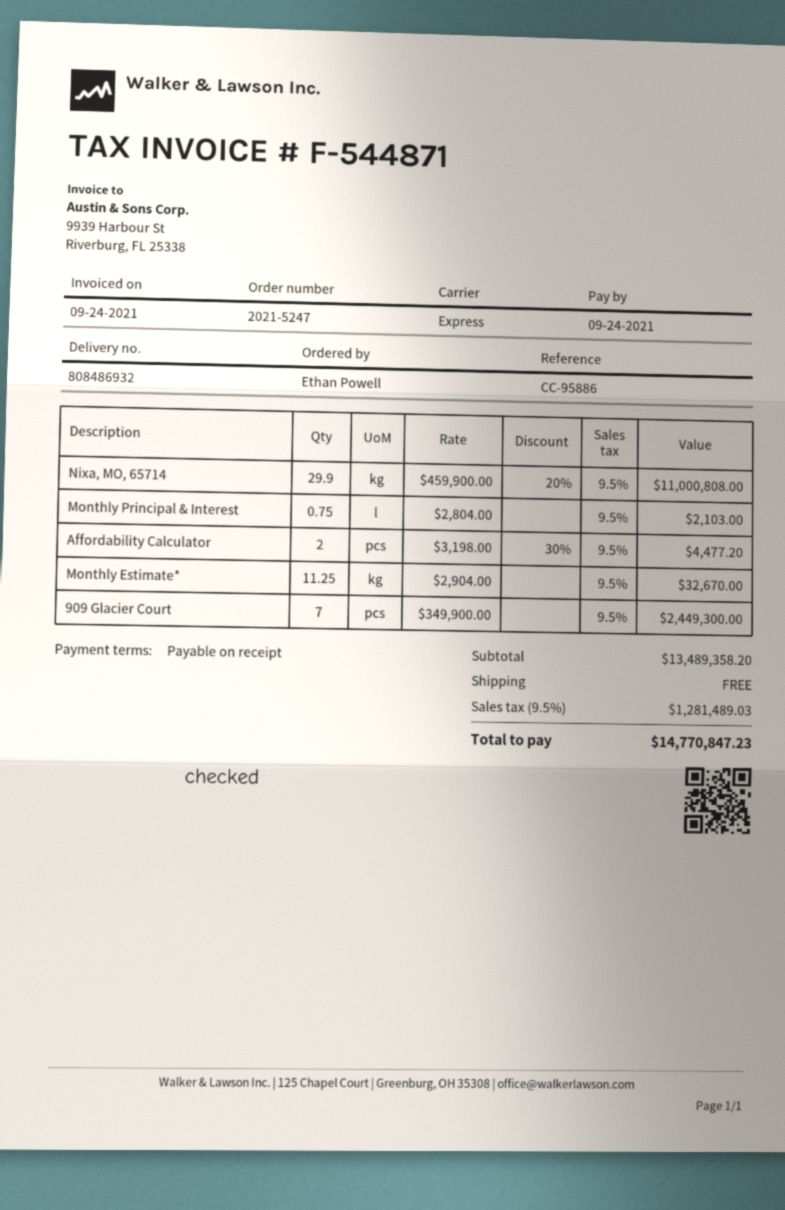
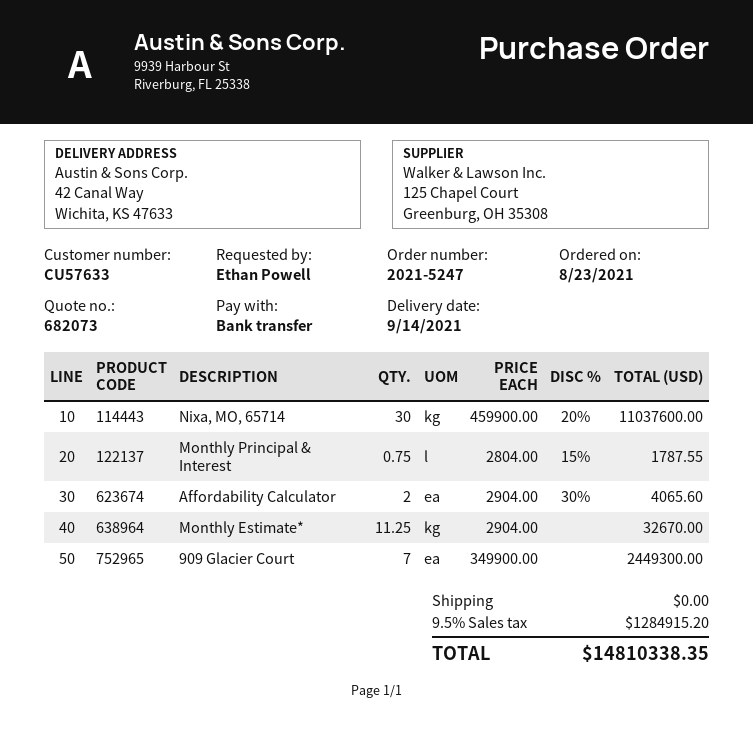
Nixa, MO, 65714: 29.9 x 459900.00 - 20% = 11000808.00 -> 30 x 459900.00 - 20% = 11037600.00
Monthly Principal & Interest: 0.75 x 2804.00 = 2103.00 -> 0.75 x 2804.00 - 15% = 1787.55
Affordability Calculator: 2 x 3198.00 - 30% = 4477.20 -> 2 x 2904.00 - 30% = 4065.60
tax: 9.5% = 1281489.03 -> 9.5% = 1284915.20
total: 14770847.23 -> 14810338.35

